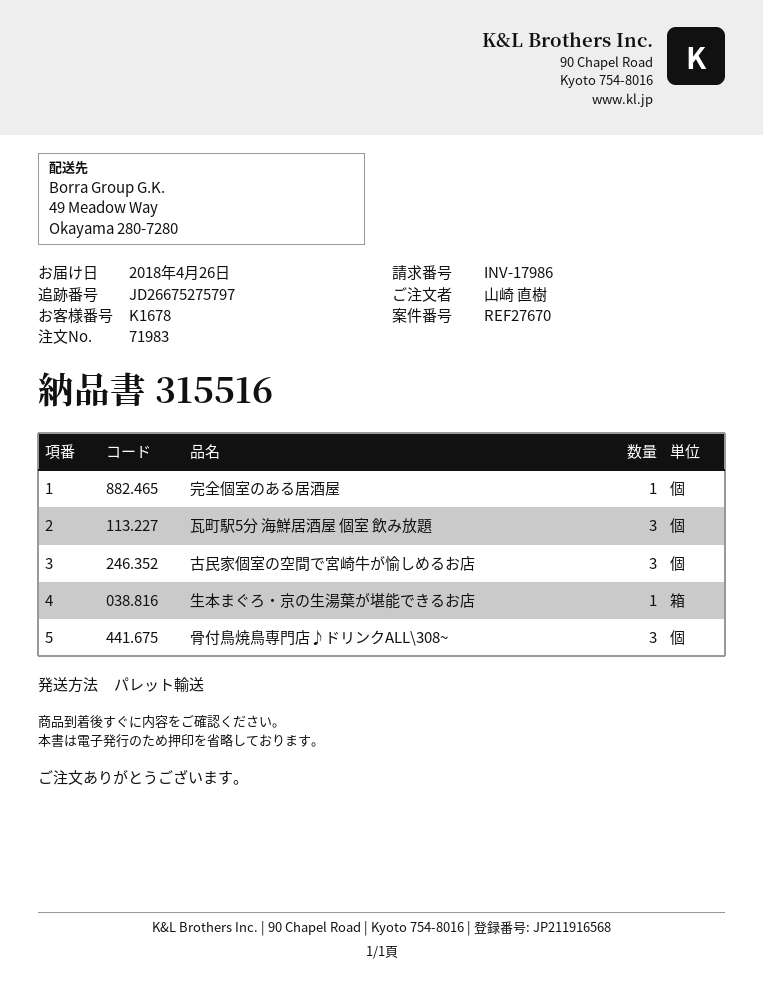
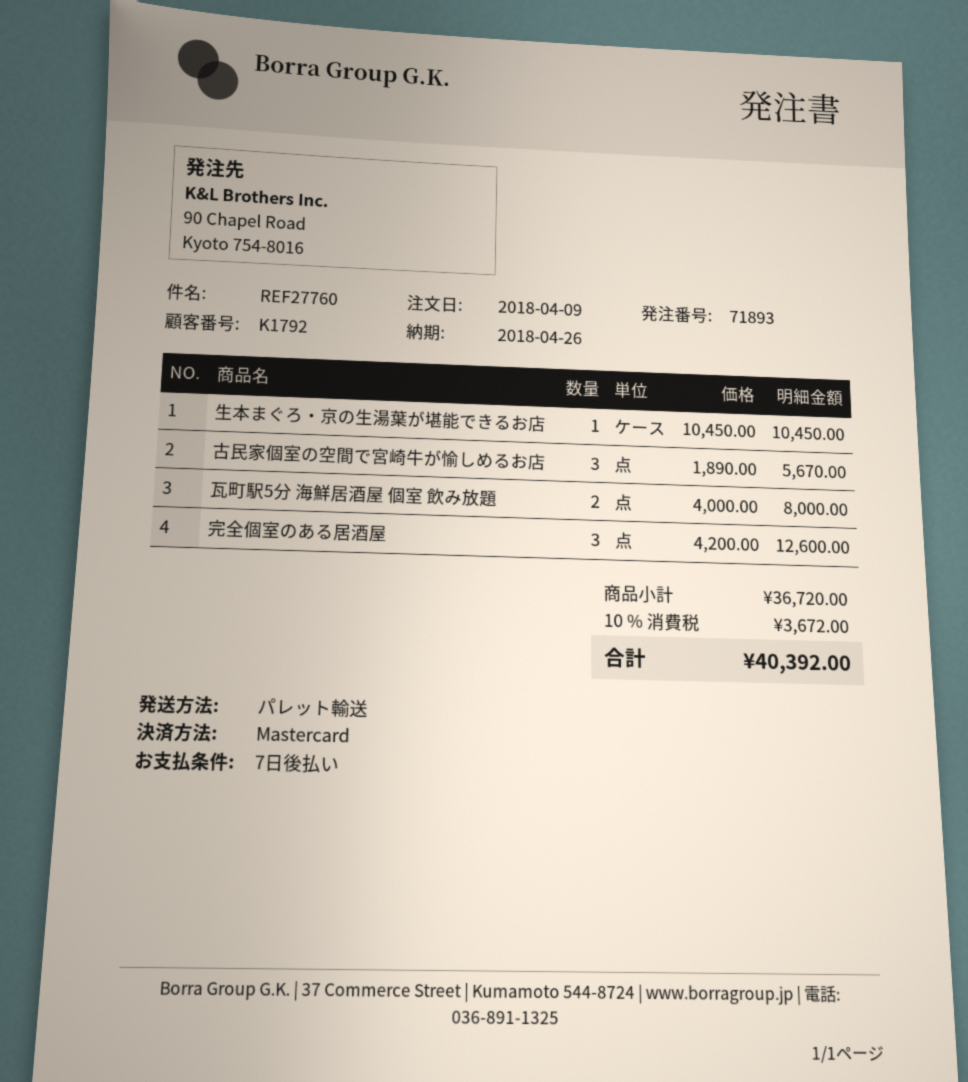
order number: 71983 -> 71893
customer number: K1678 -> K1792
reference: REF27670 -> REF27760
完全個室のある居酒屋: 1 -> 3
瓦町駅5分 海鮮居酒屋 個室 飲み放題: 3 -> 2
骨付鳥焼鳥専門店♪ドリンクALL\308~: 3 -> none

